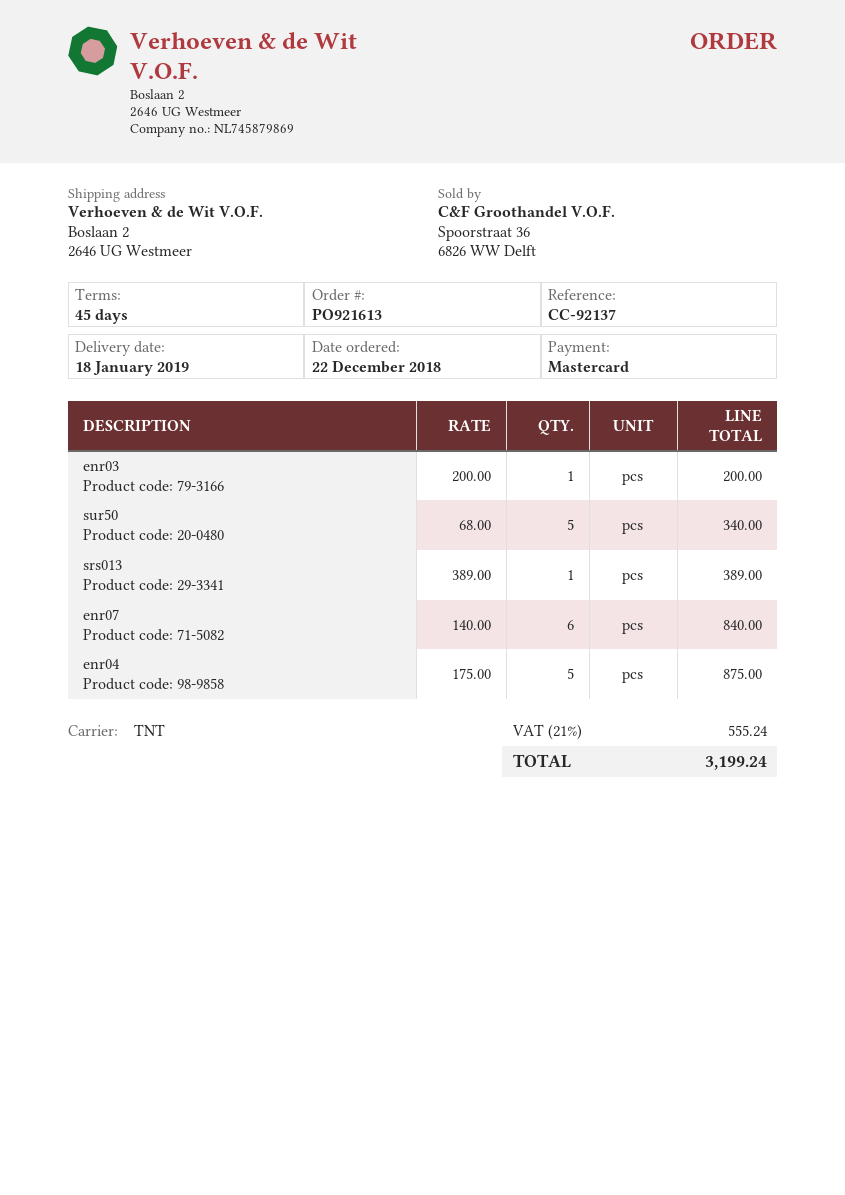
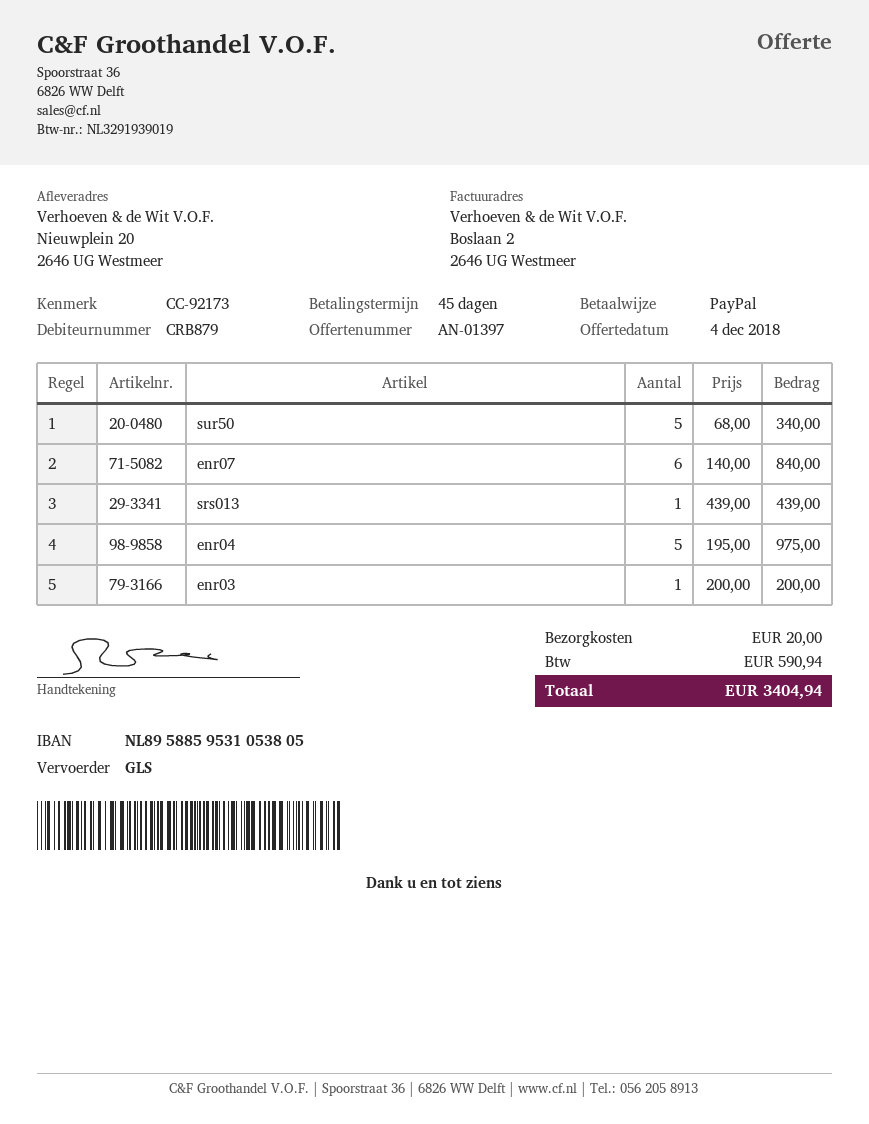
reference: CC-92137 -> CC-92173
payment method: Mastercard -> PayPal
shipping method: TNT -> GLS
ship to: Boslaan 2, 2646 UG Westmeer -> Nieuwplein 20, 2646 UG Westmeer
srs013: 1 x 389.00 = 389.00 -> 1 x 439.00 = 439.00
enr04: 5 x 175.00 = 875.00 -> 5 x 195.00 = 975.00
shipping: none -> 20.00
tax: 555.24 -> 590.94
total: 3199.24 -> 3404.94

